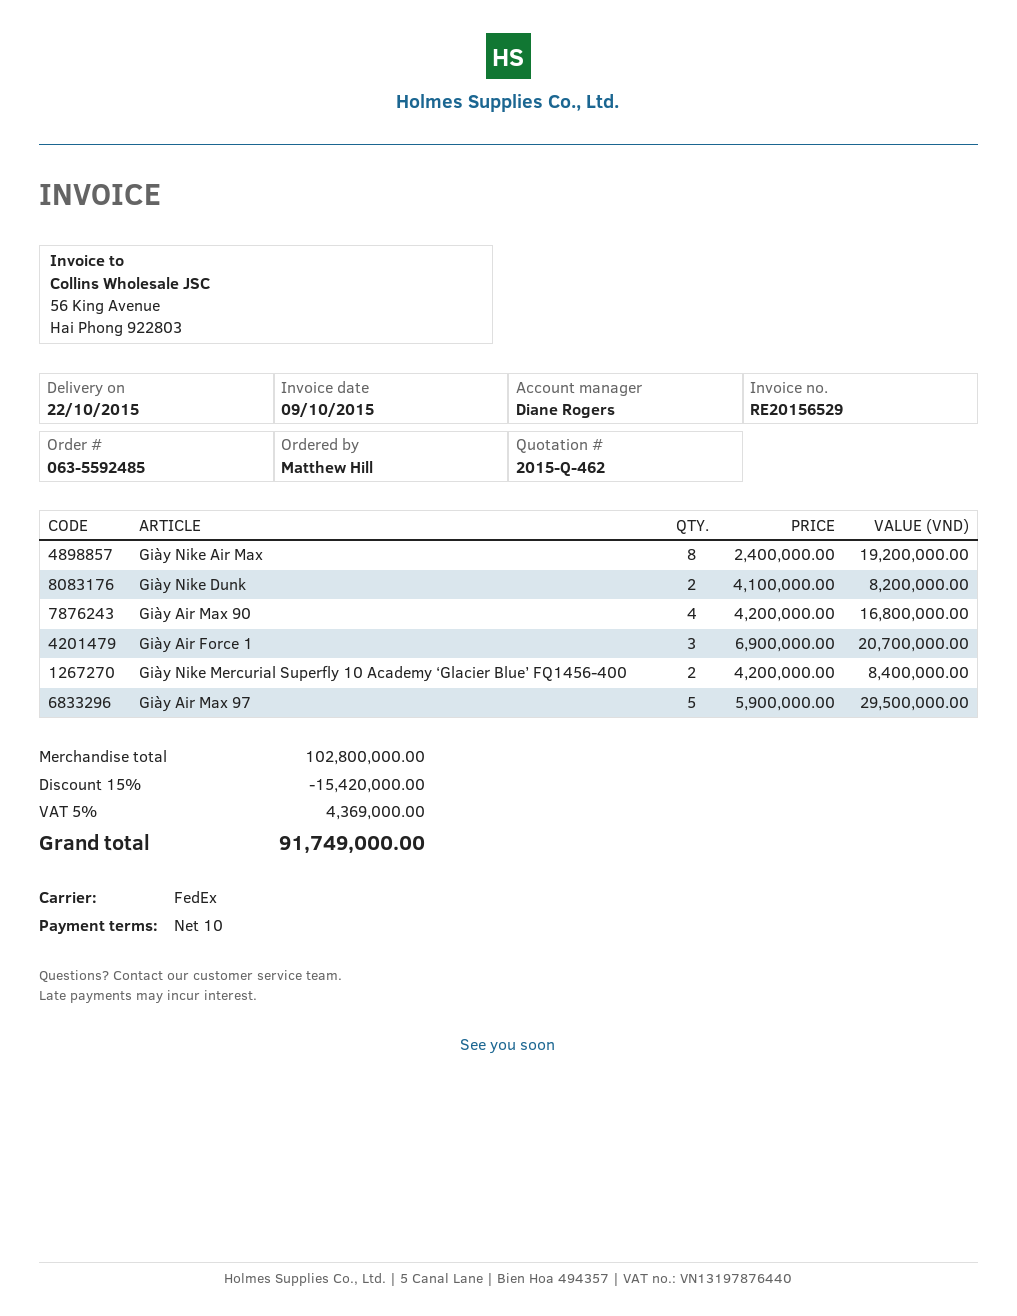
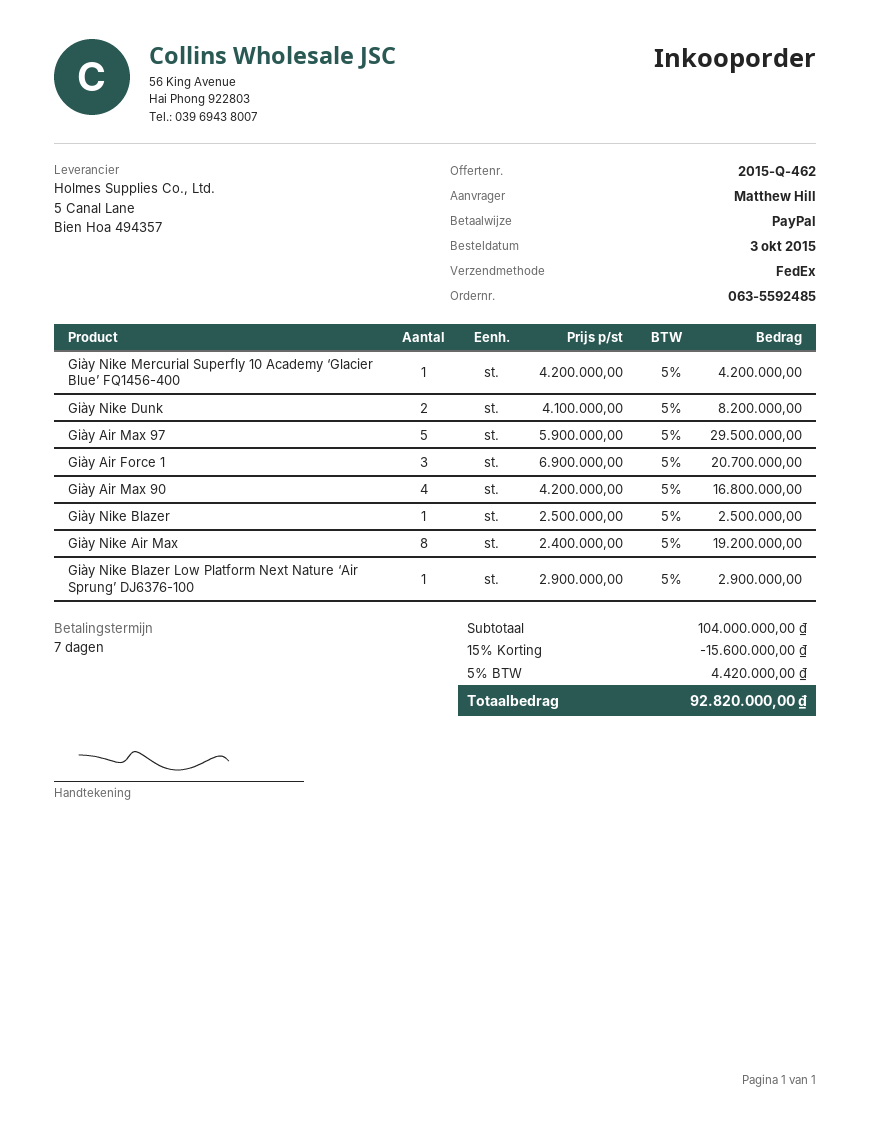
payment terms: 10 days -> 7 days
Giày Nike Mercurial Superfly 10 Academy ‘Glacier Blue’ FQ1456-400: 2 x 4200000.00 = 8400000.00 -> 1 x 4200000.00 = 4200000.00
Giày Nike Blazer: none -> 1 x 2500000.00 = 2500000.00
Giày Nike Blazer Low Platform Next Nature ‘Air Sprung’ DJ6376-100: none -> 1 x 2900000.00 = 2900000.00
subtotal: 102800000.00 -> 104000000.00
discount: 15% = 15420000.00 -> 15% = 15600000.00
tax: 5% = 4369000.00 -> 5% = 4420000.00
total: 91749000.00 -> 92820000.00

